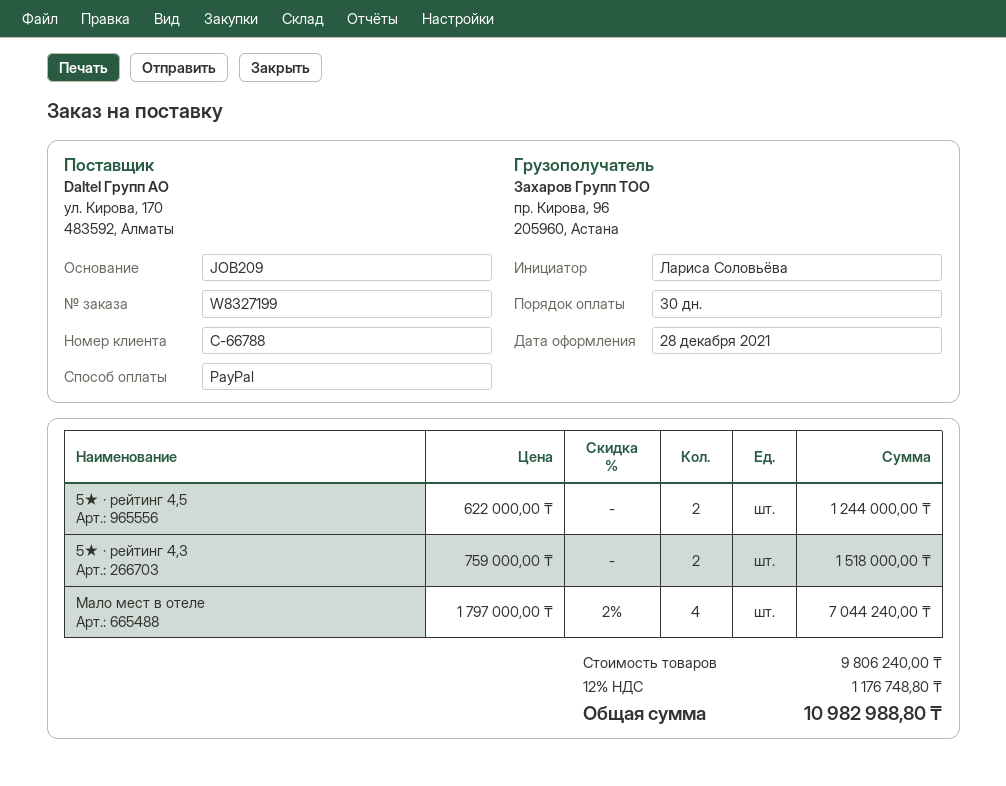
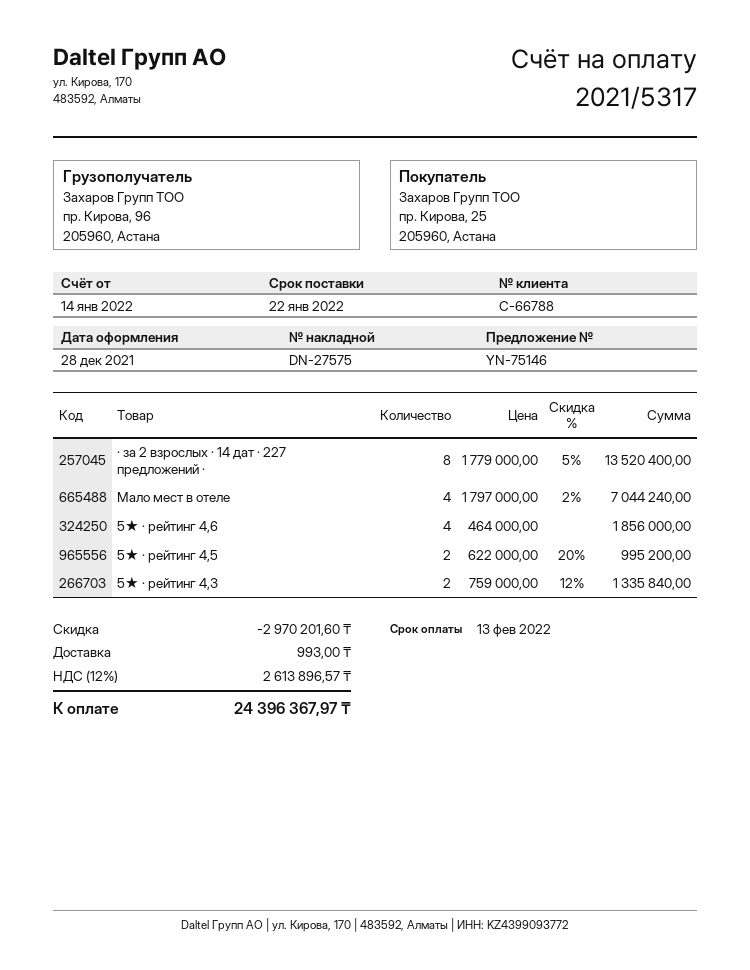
5★ · рейтинг 4,5: 2 x 622000.00 = 1244000.00 -> 2 x 622000.00 - 20% = 995200.00
5★ · рейтинг 4,3: 2 x 759000.00 = 1518000.00 -> 2 x 759000.00 - 12% = 1335840.00
· за 2 взрослых · 14 дат · 227 предложений ·: none -> 8 x 1779000.00 - 5% = 13520400.00
5★ · рейтинг 4,6: none -> 4 x 464000.00 = 1856000.00
discount: none -> 2970201.60
shipping: none -> 993.00
tax: 12% = 1176748.80 -> 12% = 2613896.57
total: 10982988.80 -> 24396367.97

